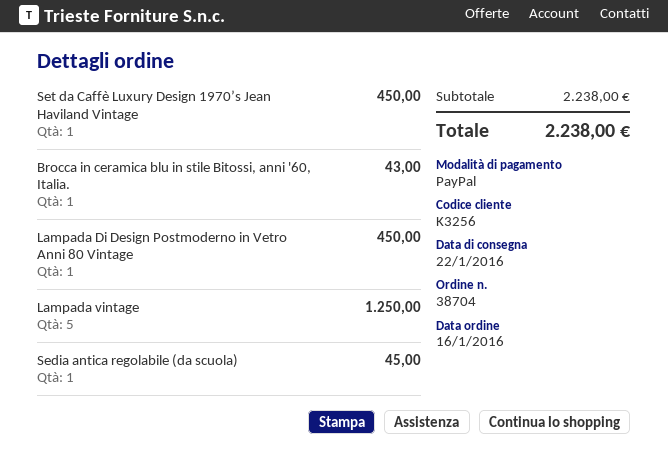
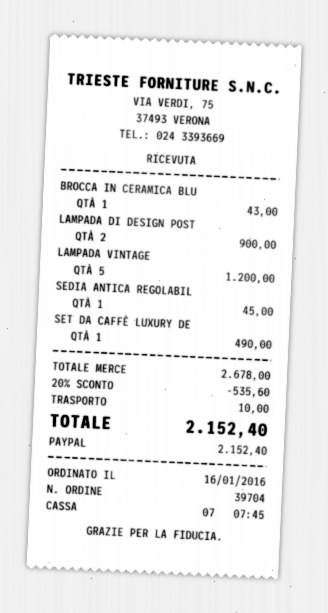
order number: 38704 -> 39704
Set da Caffè Luxury Design 1970’s Jean Haviland Vintage: 1 for 450.00 -> 1 for 490.00
Lampada Di Design Postmoderno in Vetro Anni 80 Vintage: 1 for 450.00 -> 2 for 900.00
Lampada vintage: 5 for 1250.00 -> 5 for 1200.00
subtotal: 2238.00 -> 2678.00
discount: none -> 20% = 535.60
shipping: none -> 10.00
total: 2238.00 -> 2152.40

